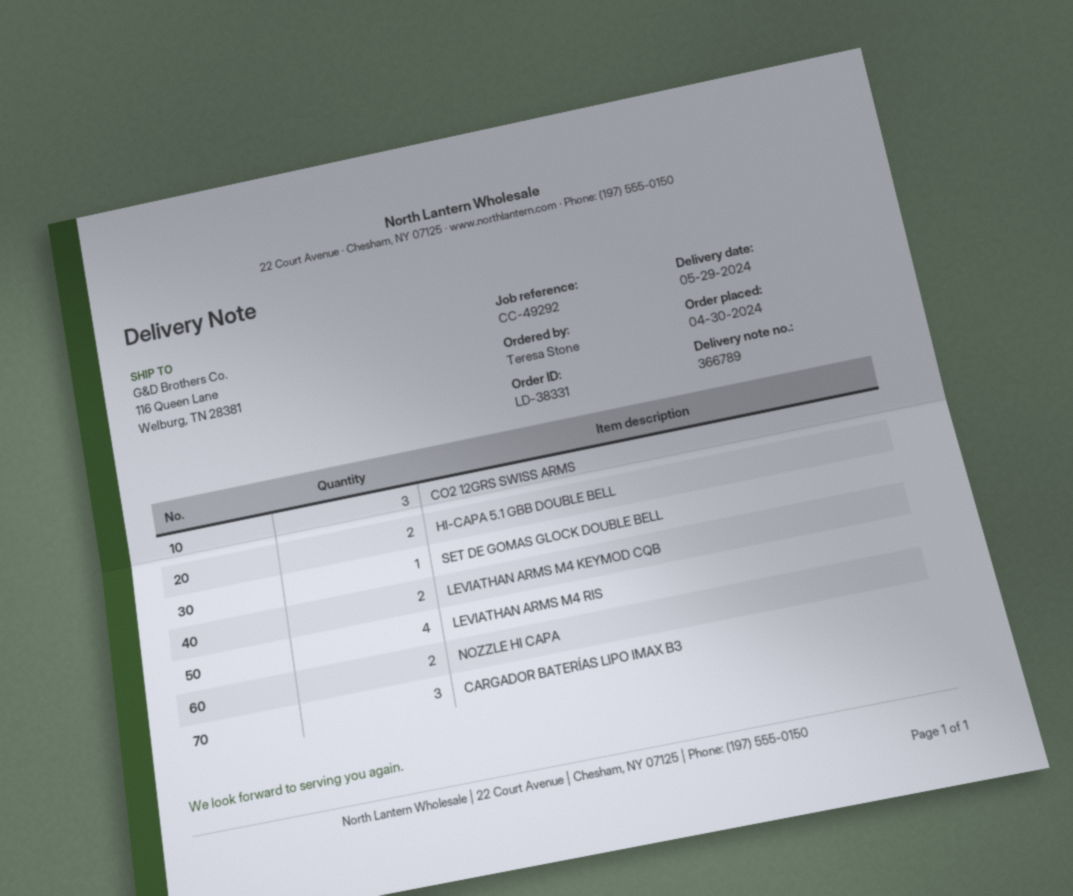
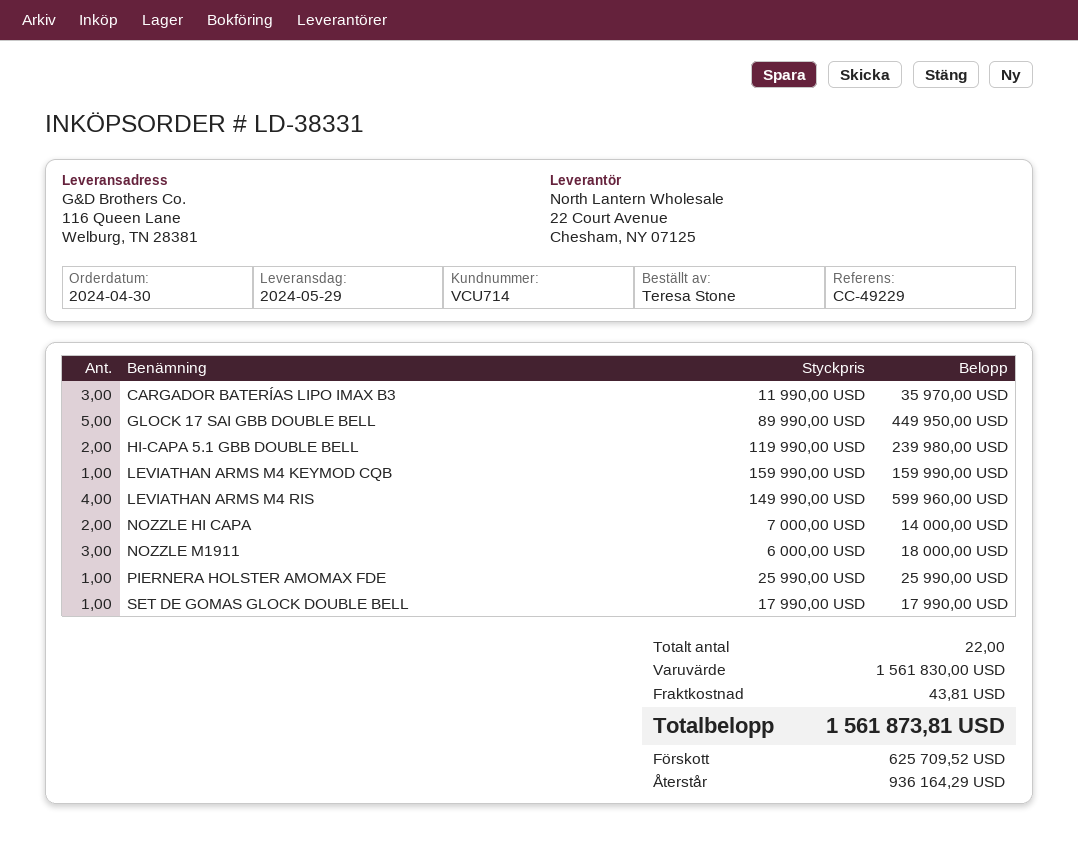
reference: CC-49292 -> CC-49229
CO2 12GRS SWISS ARMS: 3 -> none
LEVIATHAN ARMS M4 KEYMOD CQB: 2 -> 1
GLOCK 17 SAI GBB DOUBLE BELL: none -> 5
NOZZLE M1911: none -> 3
PIERNERA HOLSTER AMOMAX FDE: none -> 1

